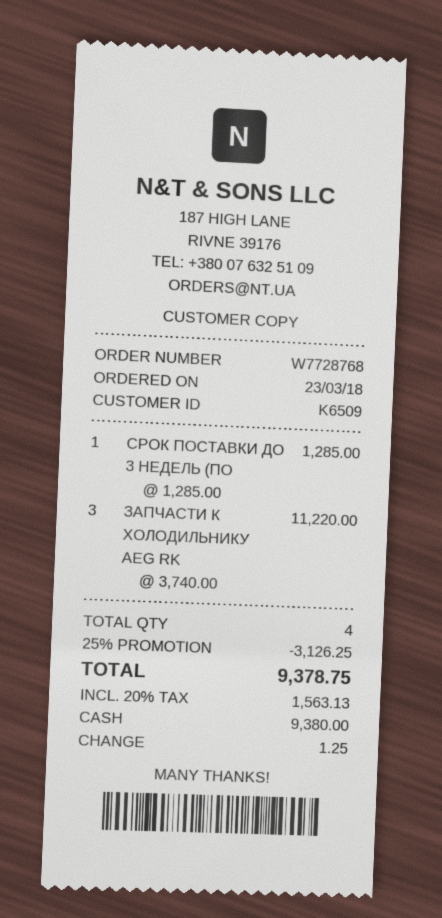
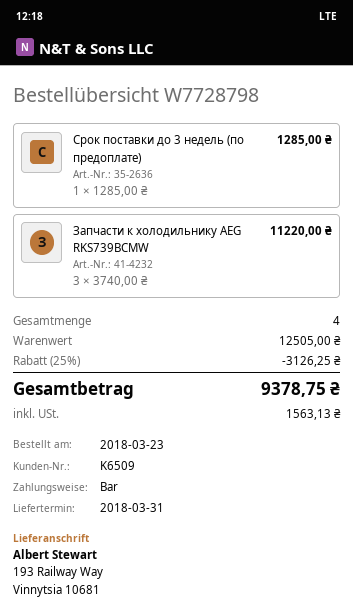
order number: W7728768 -> W7728798

